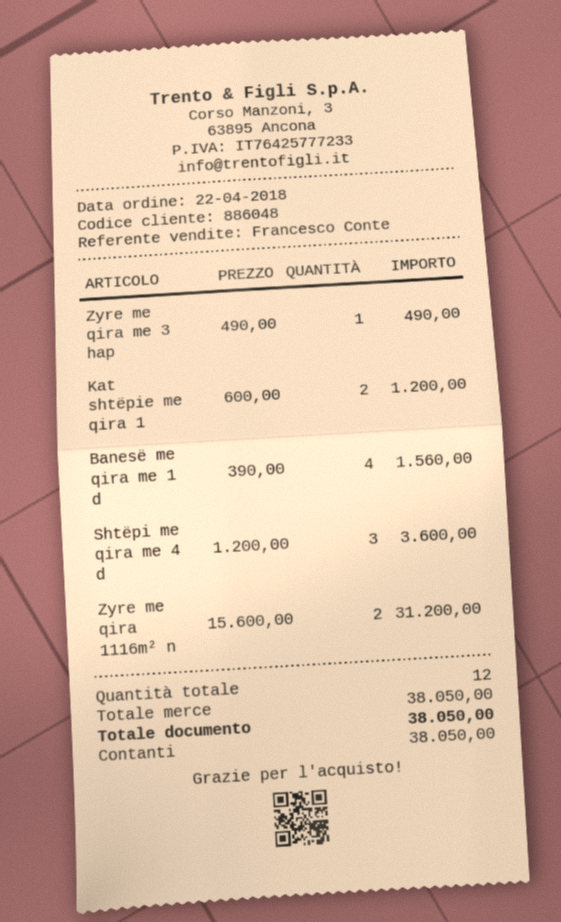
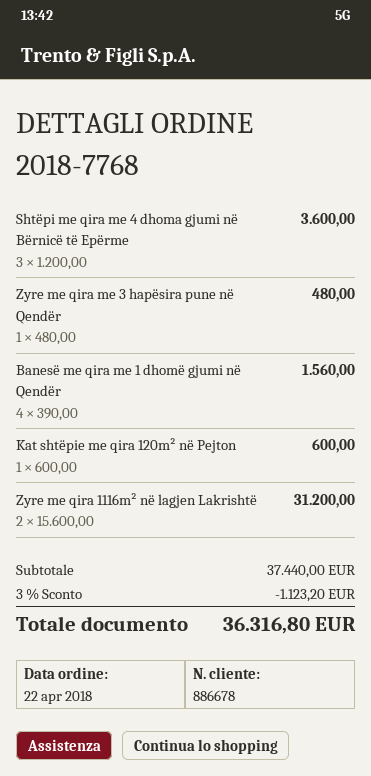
customer number: 886048 -> 886678
Zyre me qira me 3 hap: 1 x 490.00 = 490.00 -> 1 x 480.00 = 480.00
Kat shtëpie me qira 1: 2 x 600.00 = 1200.00 -> 1 x 600.00 = 600.00
subtotal: 38050.00 -> 37440.00
discount: none -> 3% = 1123.20
total: 38050.00 -> 36316.80

